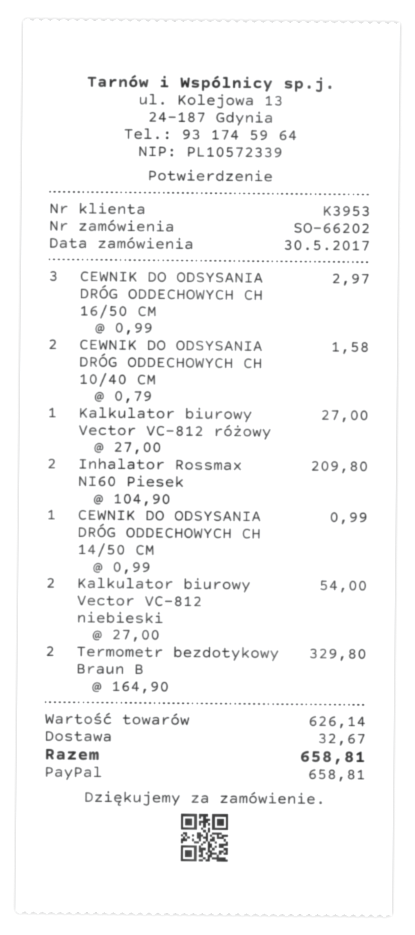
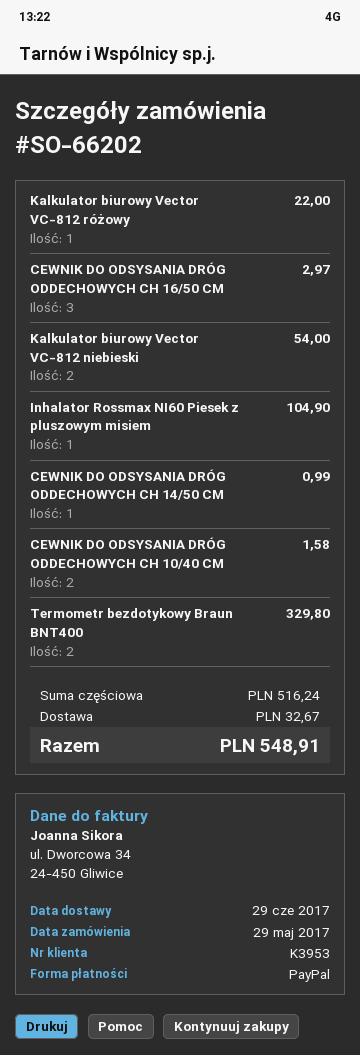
order date: 2017-05-30 -> 2017-05-29
Kalkulator biurowy Vector VC-812 różowy: 1 for 27.00 -> 1 for 22.00
Inhalator Rossmax NI60 Piesek: 2 for 209.80 -> 1 for 104.90
subtotal: 626.14 -> 516.24
total: 658.81 -> 548.91

